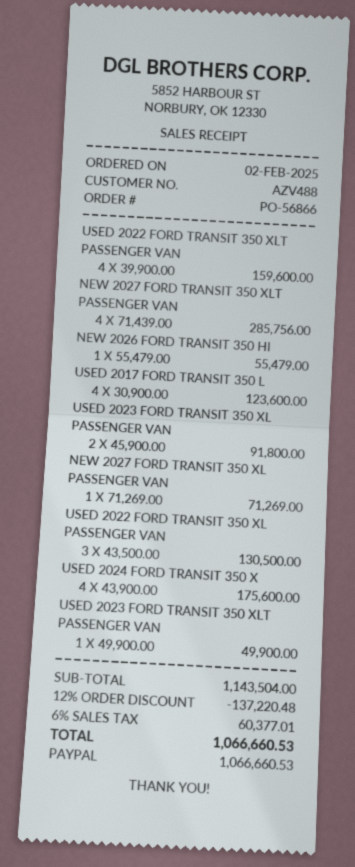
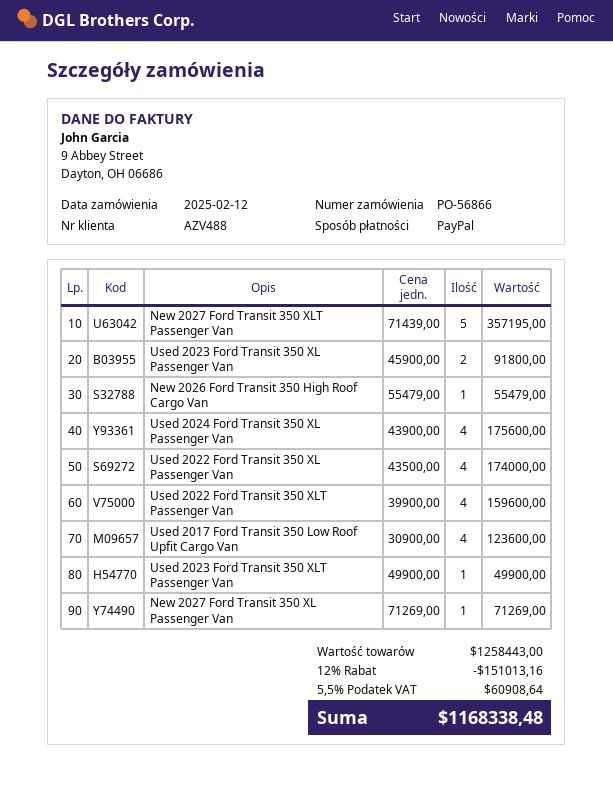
order date: 2025-02-02 -> 2025-02-12
NEW 2027 FORD TRANSIT 350 XLT PASSENGER VAN: 4 x 71439.00 = 285756.00 -> 5 x 71439.00 = 357195.00
USED 2022 FORD TRANSIT 350 XL PASSENGER VAN: 3 x 43500.00 = 130500.00 -> 4 x 43500.00 = 174000.00
subtotal: 1143504.00 -> 1258443.00
discount: 12% = 137220.48 -> 12% = 151013.16
tax: 6% = 60377.01 -> 5.5% = 60908.64
total: 1066660.53 -> 1168338.48

